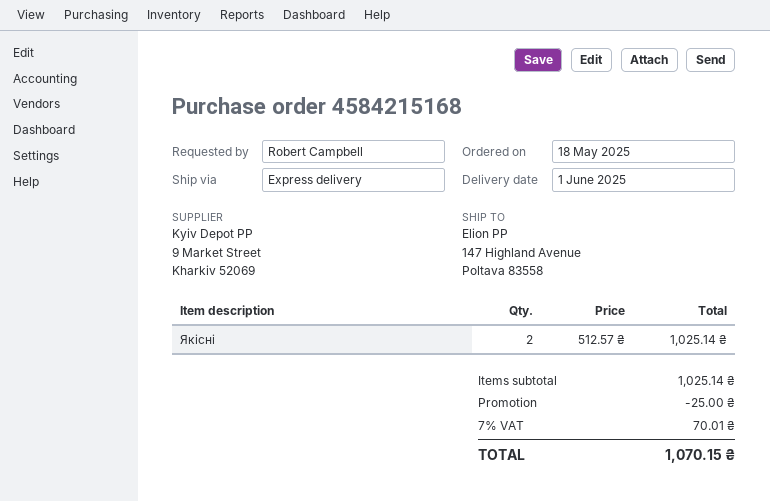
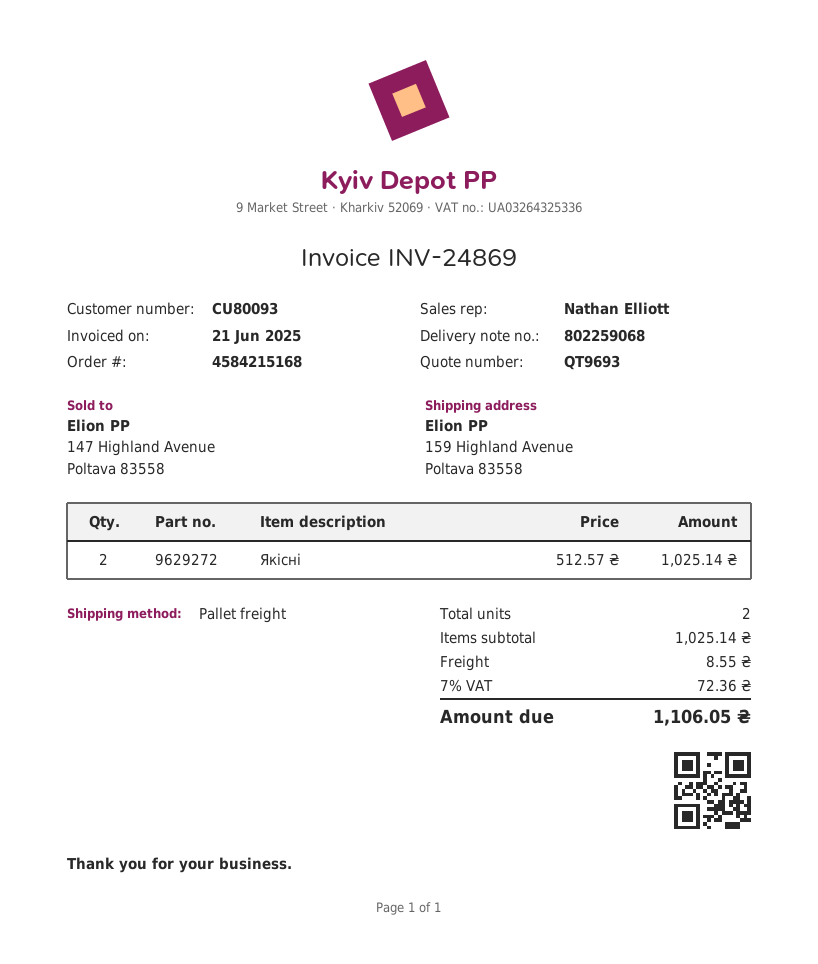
shipping method: express -> pallet freight
ship to: 147 Highland Avenue, Poltava 83558 -> 159 Highland Avenue, Poltava 83558
discount: 25.00 -> none
shipping: none -> 8.55
tax: 7% = 70.01 -> 7% = 72.36
total: 1070.15 -> 1106.05

